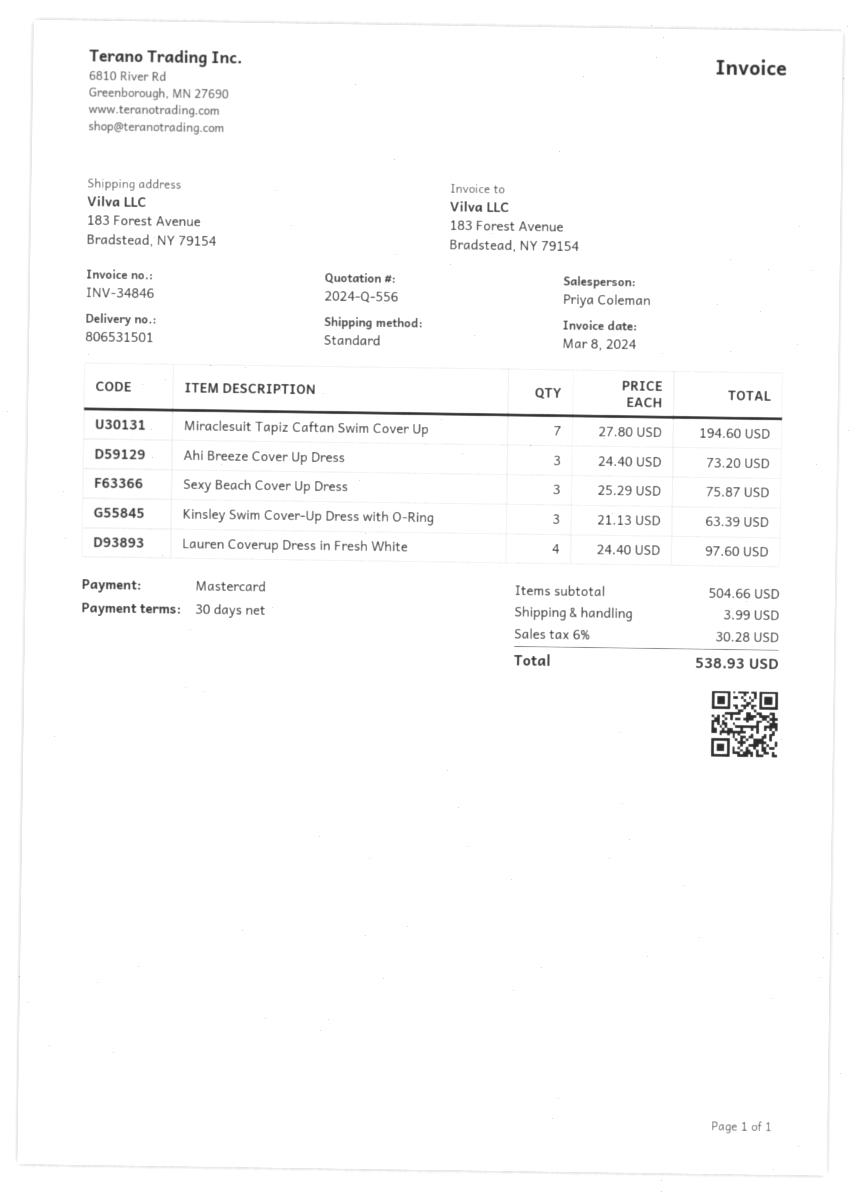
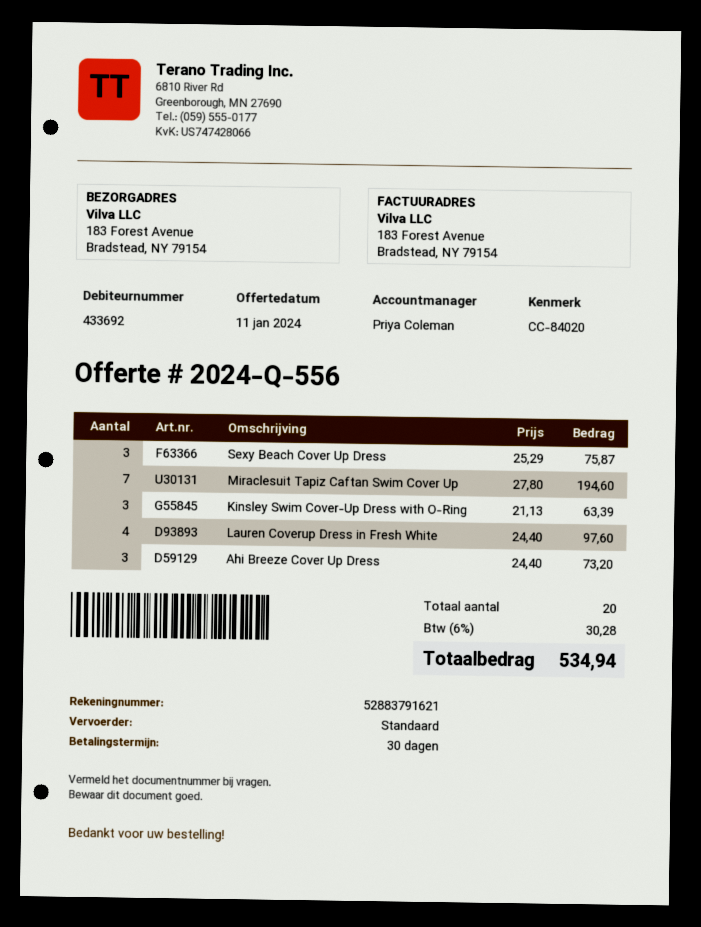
shipping: 3.99 -> none
total: 538.93 -> 534.94

